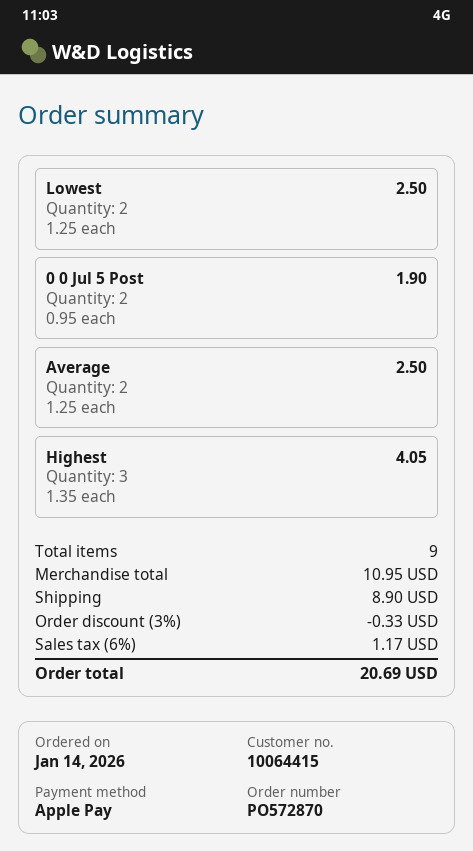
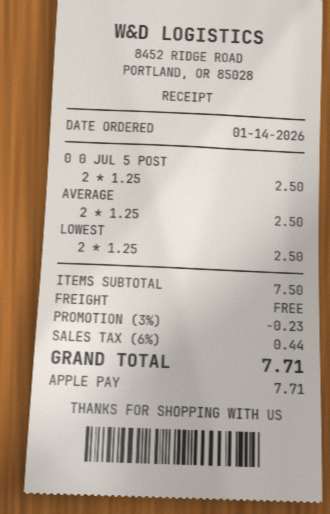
0 0 Jul 5 Post: 2 x 0.95 = 1.90 -> 2 x 1.25 = 2.50
Highest: 3 x 1.35 = 4.05 -> none
subtotal: 10.95 -> 7.50
discount: 3% = 0.33 -> 3% = 0.23
shipping: 8.90 -> 0.00
tax: 6% = 1.17 -> 6% = 0.44
total: 20.69 -> 7.71

